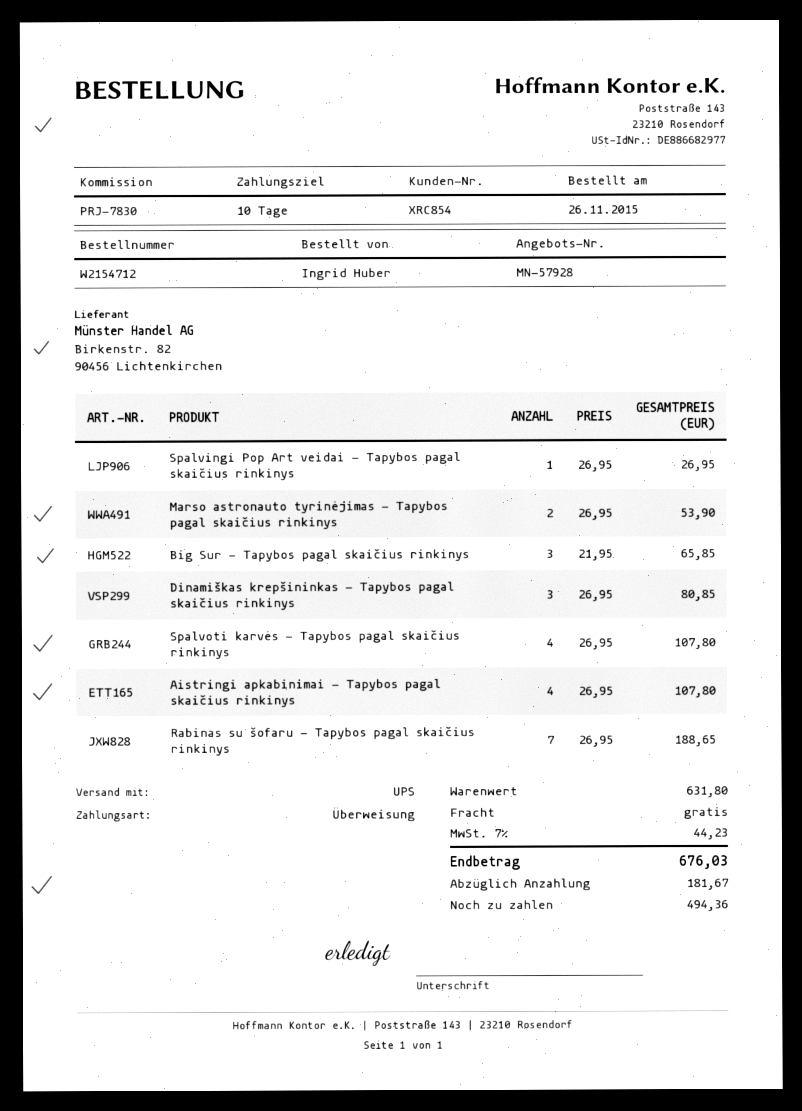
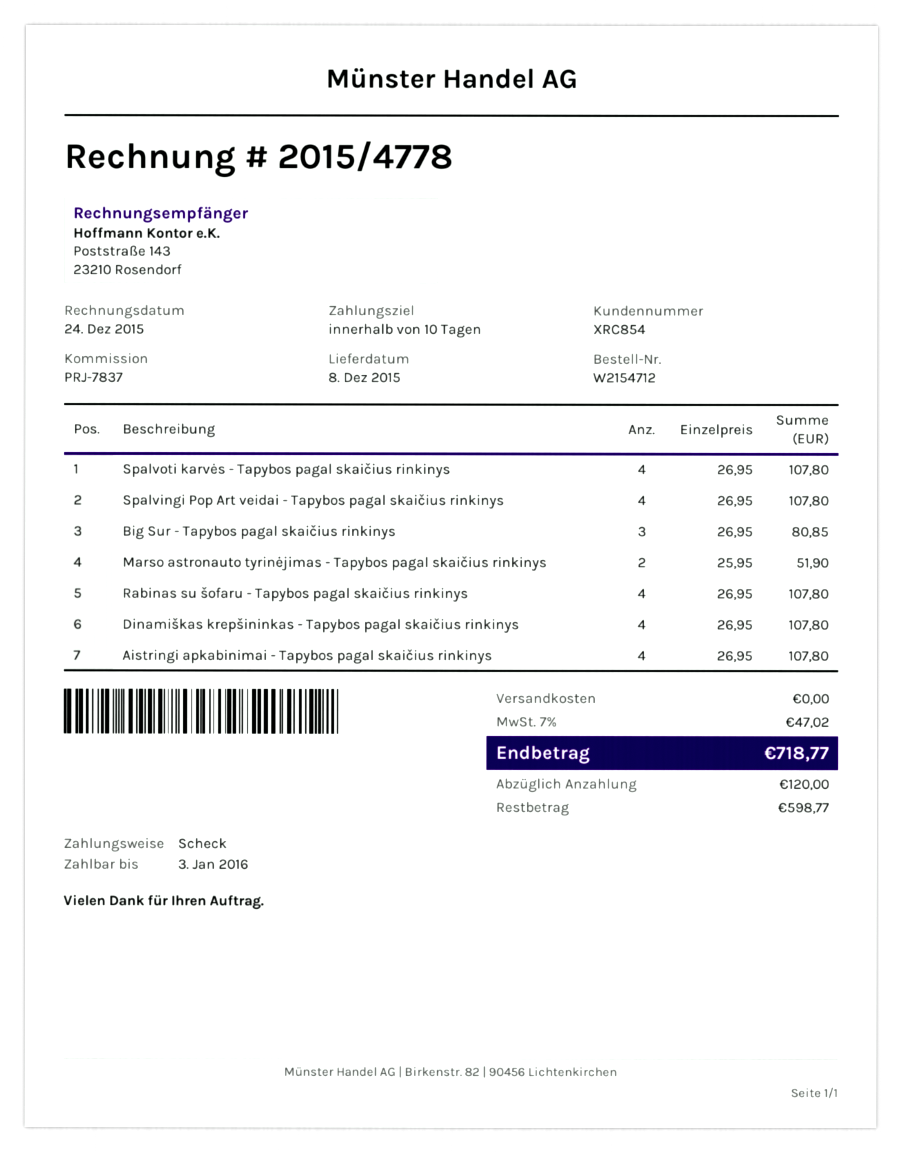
reference: PRJ-7830 -> PRJ-7837
payment method: bank transfer -> cheque
Spalvingi Pop Art veidai - Tapybos pagal skaičius rinkinys: 1 x 26.95 = 26.95 -> 4 x 26.95 = 107.80
Marso astronauto tyrinėjimas - Tapybos pagal skaičius rinkinys: 2 x 26.95 = 53.90 -> 2 x 25.95 = 51.90
Big Sur - Tapybos pagal skaičius rinkinys: 3 x 21.95 = 65.85 -> 3 x 26.95 = 80.85
Dinamiškas krepšininkas - Tapybos pagal skaičius rinkinys: 3 x 26.95 = 80.85 -> 4 x 26.95 = 107.80
Rabinas su šofaru - Tapybos pagal skaičius rinkinys: 7 x 26.95 = 188.65 -> 4 x 26.95 = 107.80
tax: 7% = 44.23 -> 7% = 47.02
total: 676.03 -> 718.77
deposit: 181.67 -> 120.00
balance: 494.36 -> 598.77

